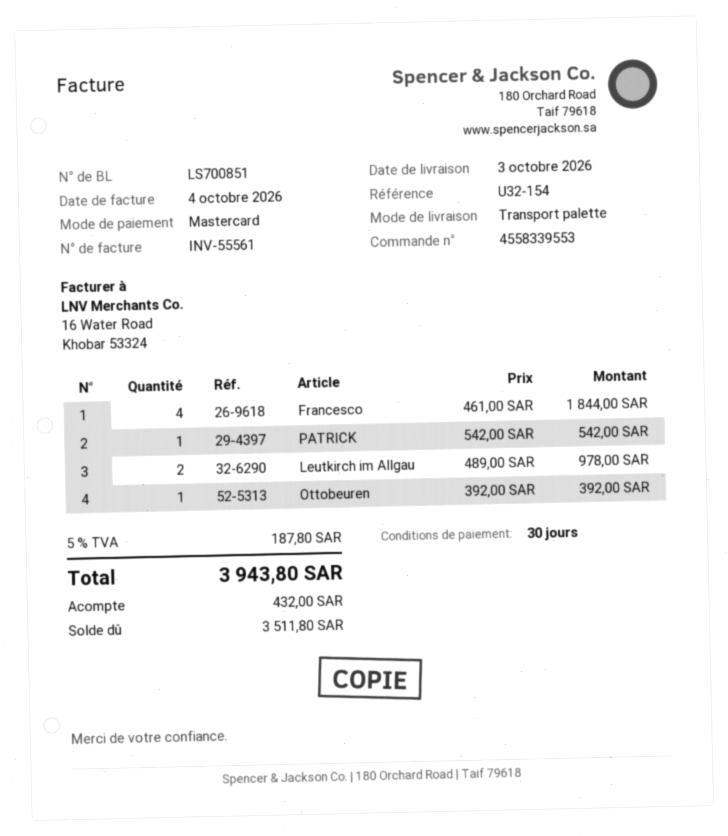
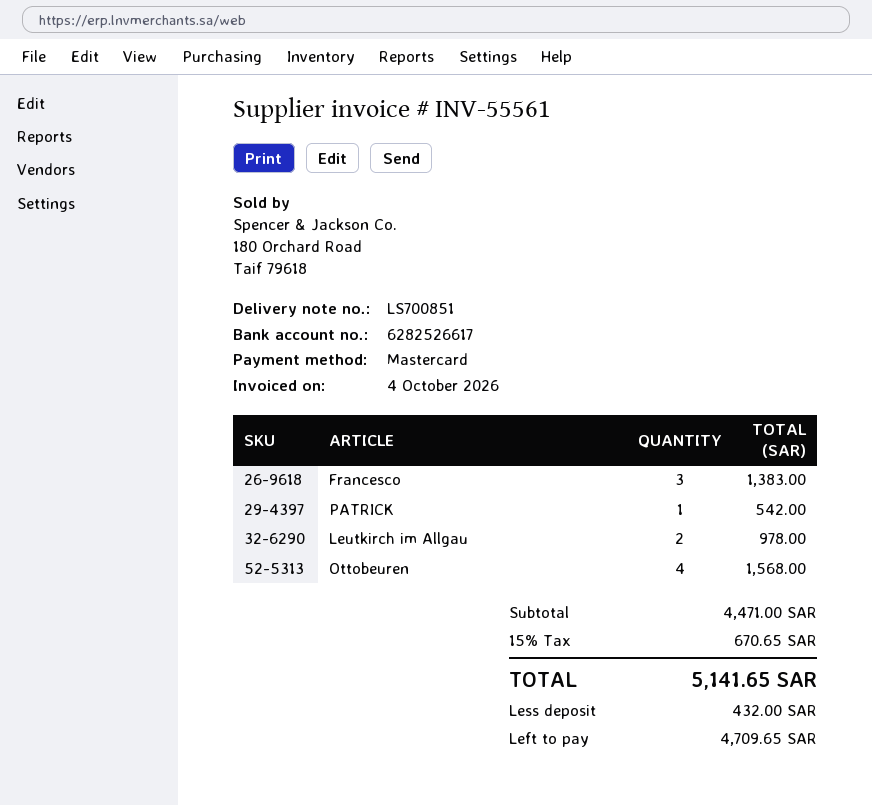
Francesco: 4 for 1844.00 -> 3 for 1383.00
Ottobeuren: 1 for 392.00 -> 4 for 1568.00
tax: 5% = 187.80 -> 15% = 670.65
total: 3943.80 -> 5141.65
balance: 3511.80 -> 4709.65

